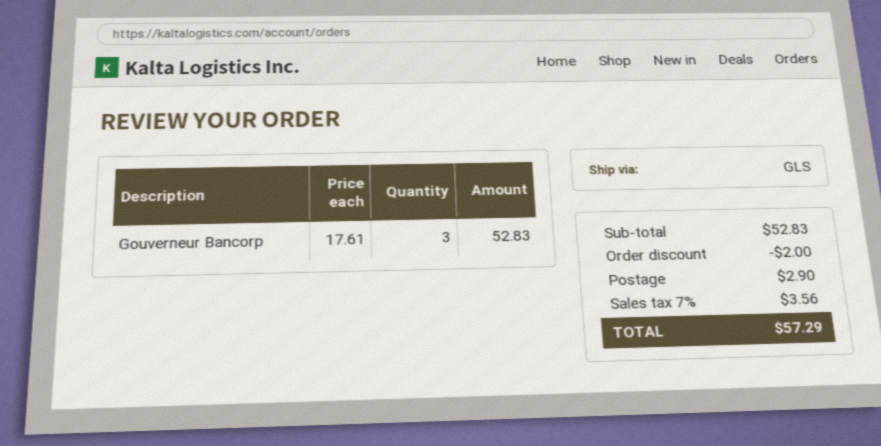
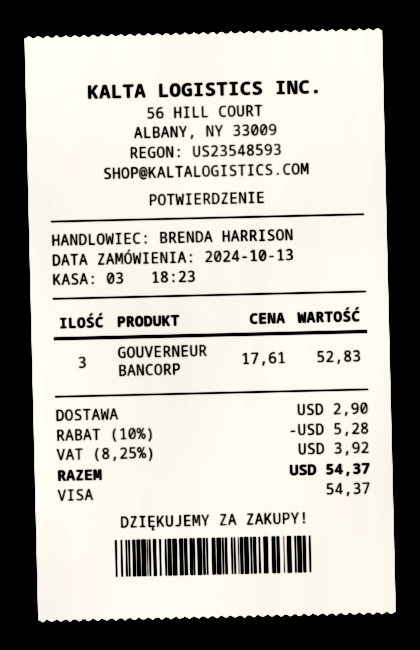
discount: 2.00 -> 5.28
tax: 7% = 3.56 -> 8.25% = 3.92
total: 57.29 -> 54.37

